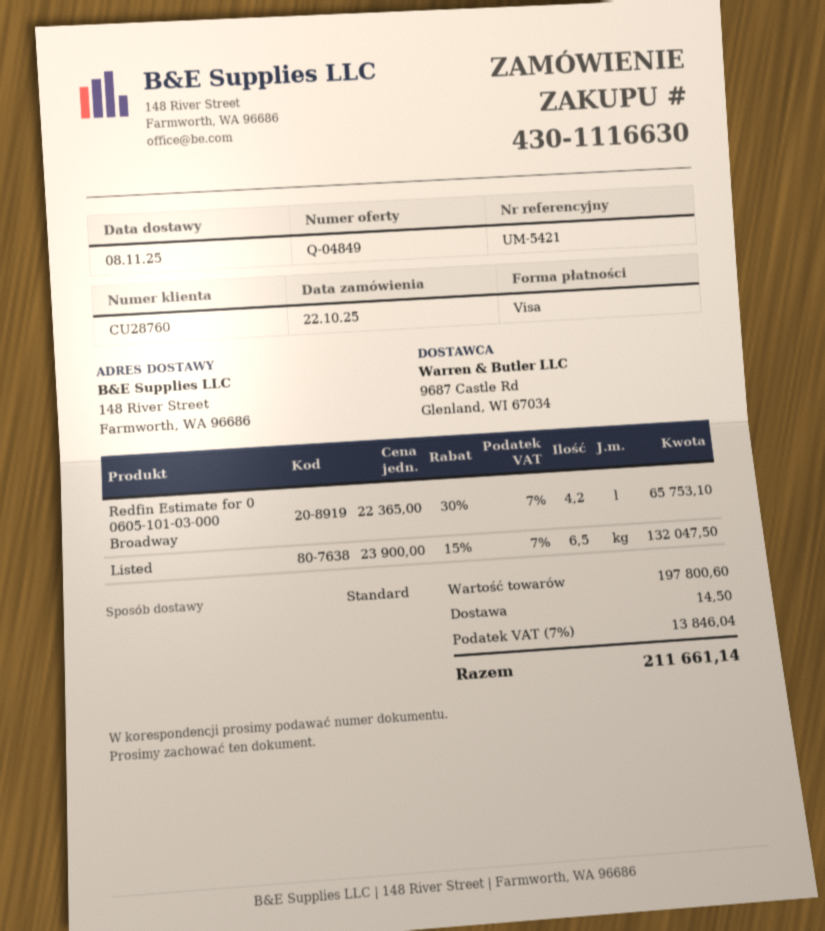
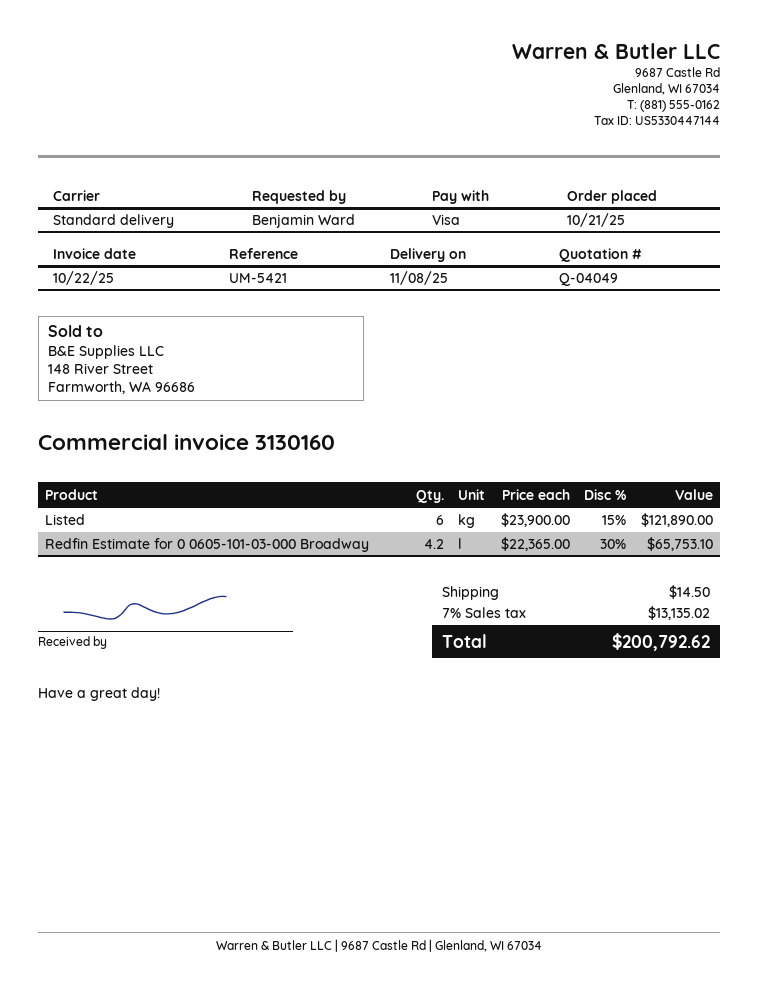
quote number: Q-04849 -> Q-04049
order date: 2025-10-22 -> 2025-10-21
Listed: 6.5 x 23900.00 - 15% = 132047.50 -> 6 x 23900.00 - 15% = 121890.00
tax: 7% = 13846.04 -> 7% = 13135.02
total: 211661.14 -> 200792.62

